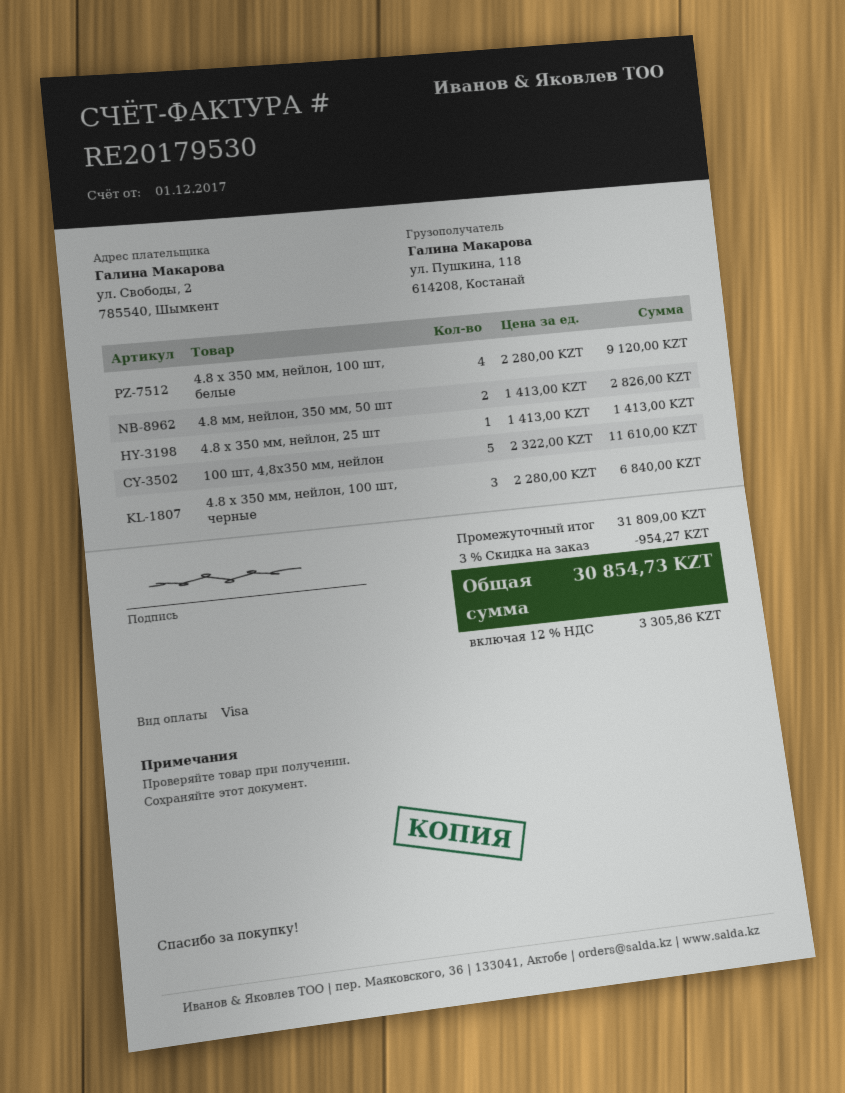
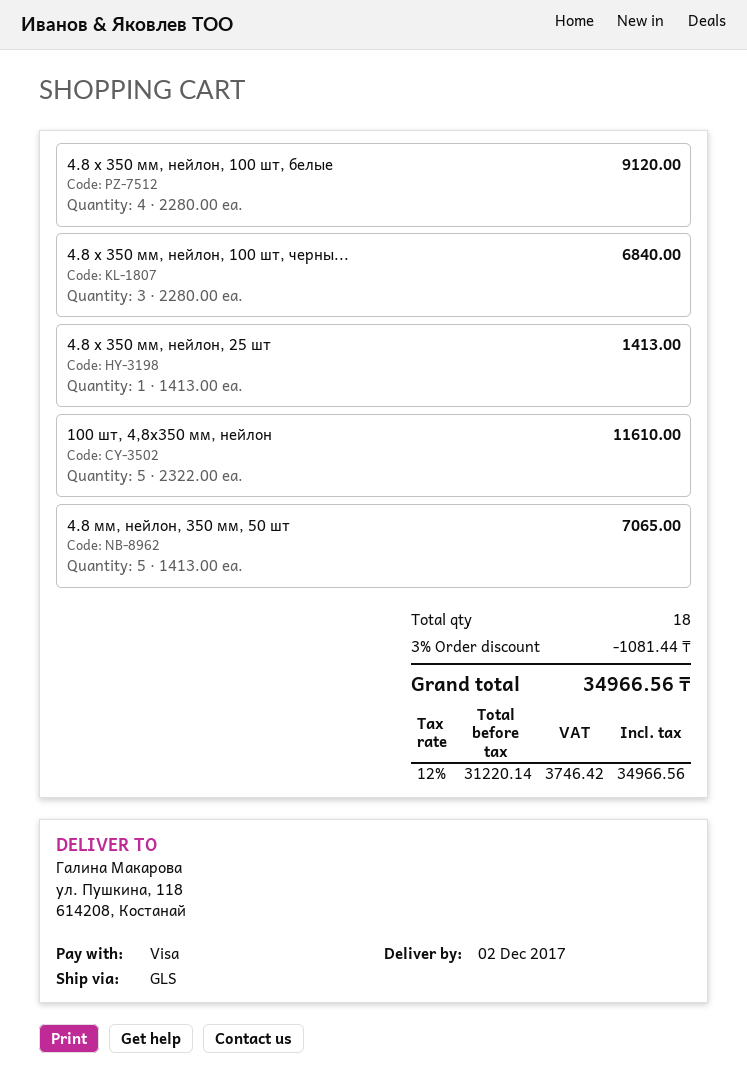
4.8 мм, нейлон, 350 мм, 50 шт: 2 x 1413.00 = 2826.00 -> 5 x 1413.00 = 7065.00
discount: 3% = 954.27 -> 3% = 1081.44
tax: 12% = 3305.86 -> 12% = 3746.42
total: 30854.73 -> 34966.56

